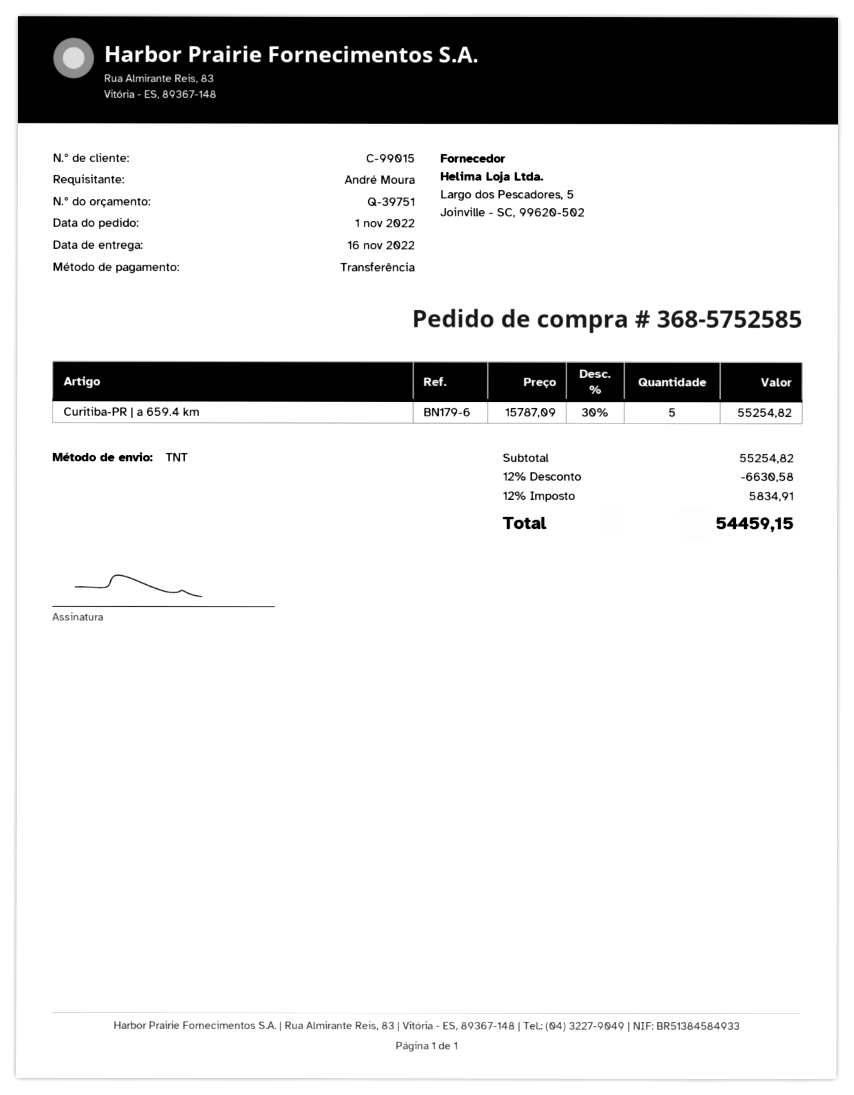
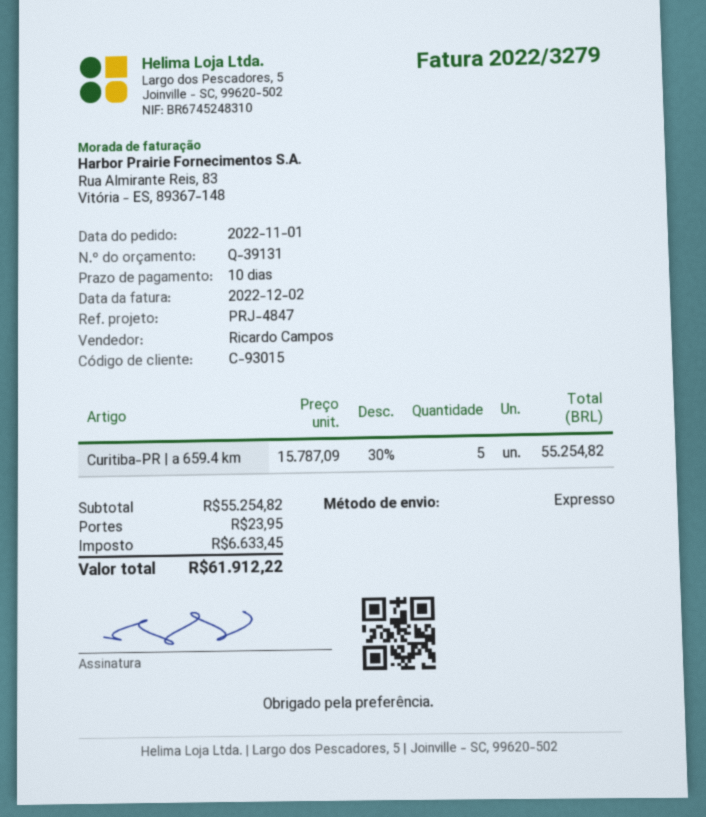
quote number: Q-39751 -> Q-39131
customer number: C-99015 -> C-93015
shipping method: TNT -> express
discount: 12% = 6630.58 -> none
shipping: none -> 23.95
tax: 5834.91 -> 6633.45
total: 54459.15 -> 61912.22

